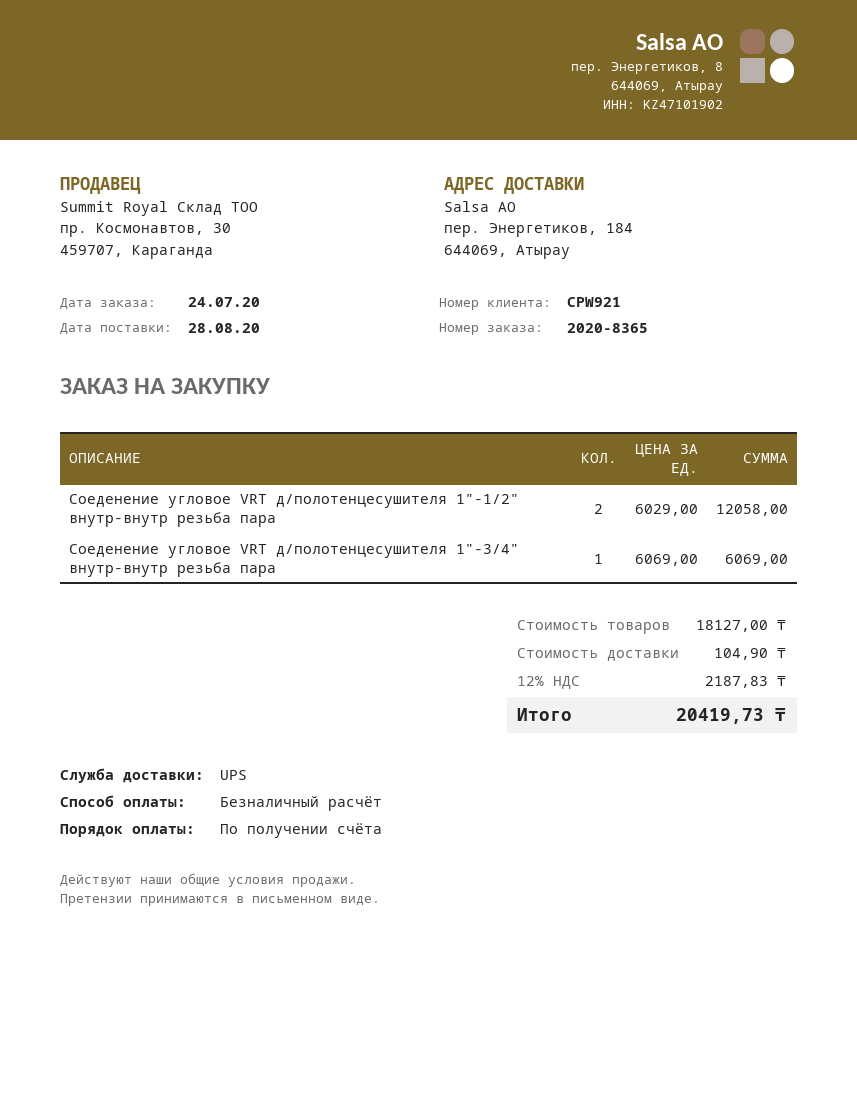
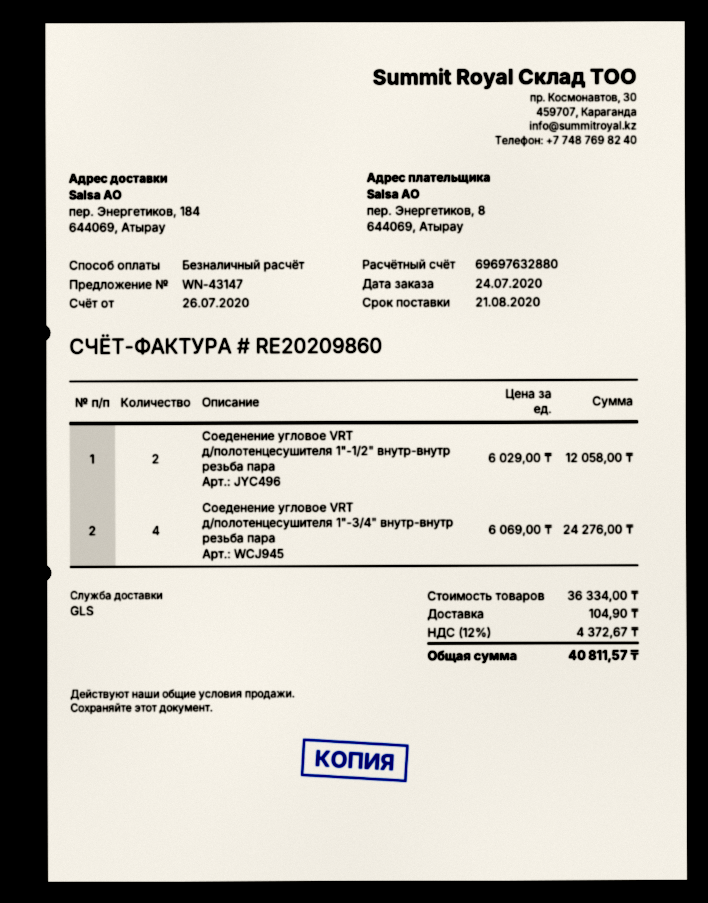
delivery date: 2020-08-28 -> 2020-08-21
shipping method: UPS -> GLS
Соеденение угловое VRT д/полотенцесушителя 1"-3/4" внутр-внутр резьба пара: 1 x 6069.00 = 6069.00 -> 4 x 6069.00 = 24276.00
subtotal: 18127.00 -> 36334.00
tax: 12% = 2187.83 -> 12% = 4372.67
total: 20419.73 -> 40811.57

